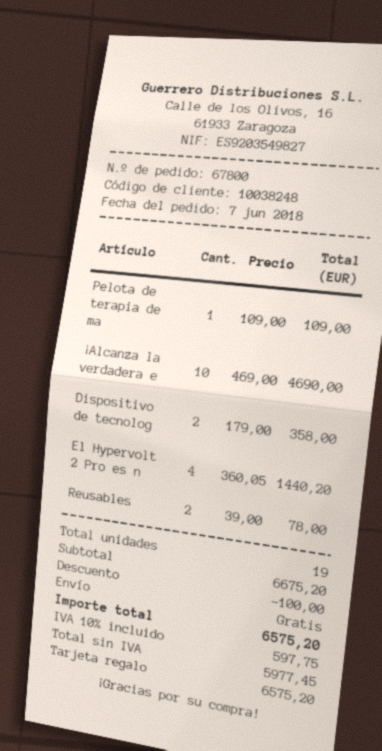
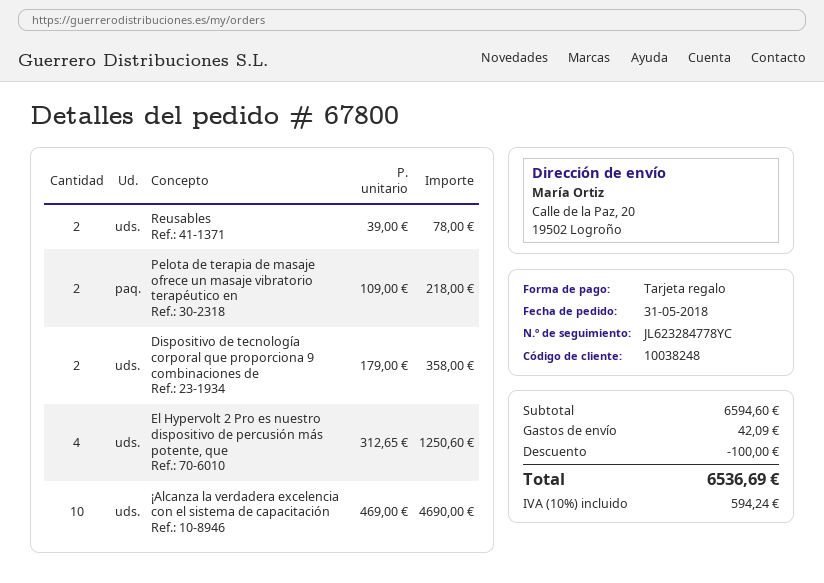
order date: 2018-06-07 -> 2018-05-31
Pelota de terapia de ma: 1 x 109.00 = 109.00 -> 2 x 109.00 = 218.00
El Hypervolt 2 Pro es n: 4 x 360.05 = 1440.20 -> 4 x 312.65 = 1250.60
subtotal: 6675.20 -> 6594.60
shipping: 0.00 -> 42.09
tax: 10% = 597.75 -> 10% = 594.24
total: 6575.20 -> 6536.69

